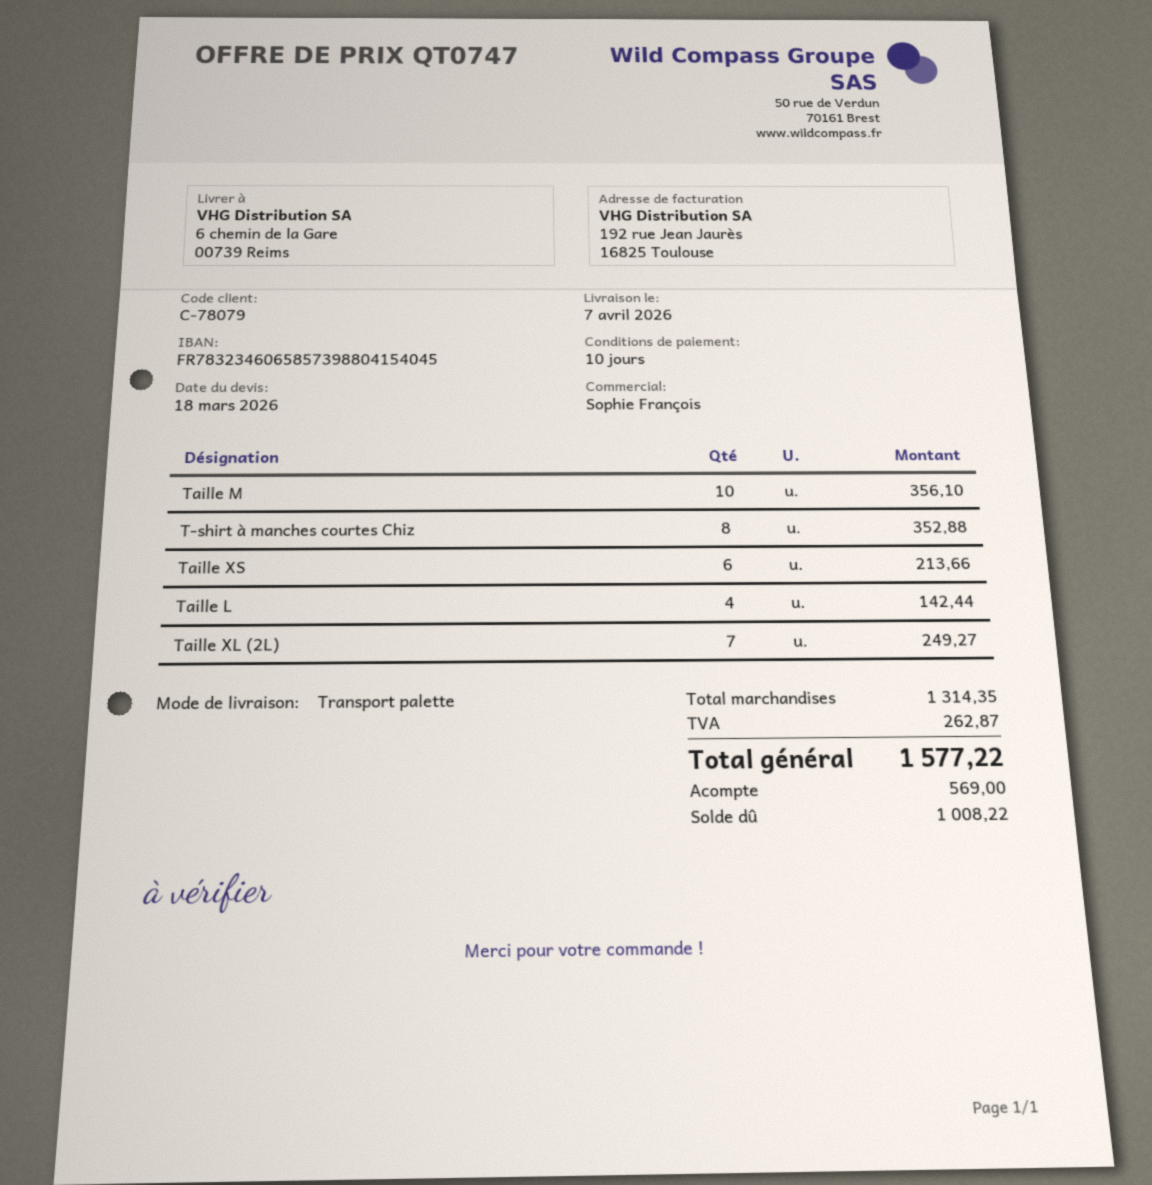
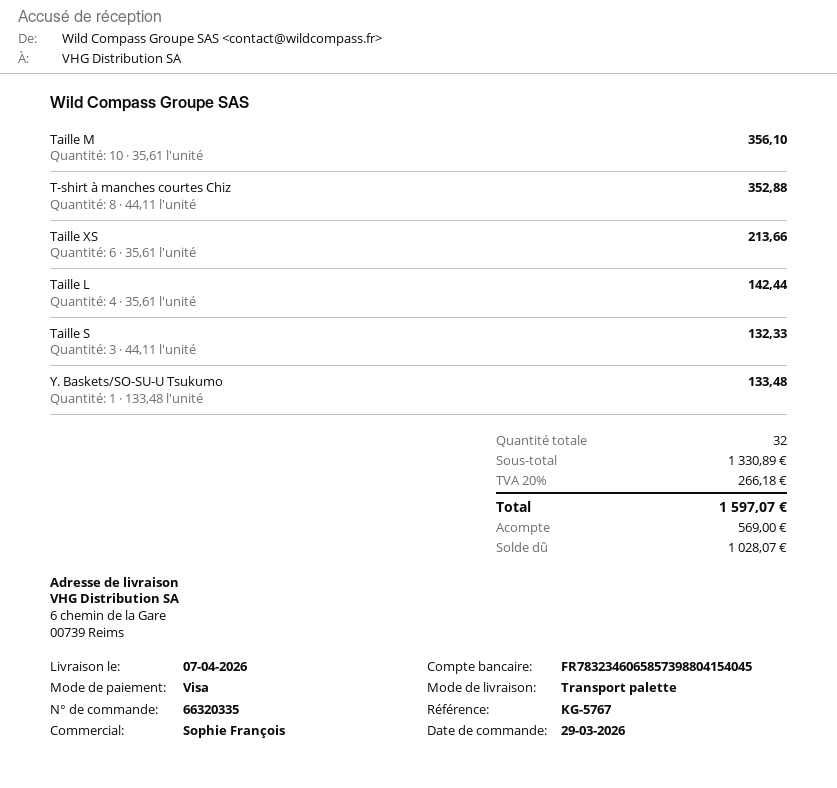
Taille XL (2L): 7 for 249.27 -> none
Taille S: none -> 3 for 132.33
Y. Baskets/SO-SU-U Tsukumo: none -> 1 for 133.48
subtotal: 1314.35 -> 1330.89
tax: 262.87 -> 266.18
total: 1577.22 -> 1597.07
balance: 1008.22 -> 1028.07

